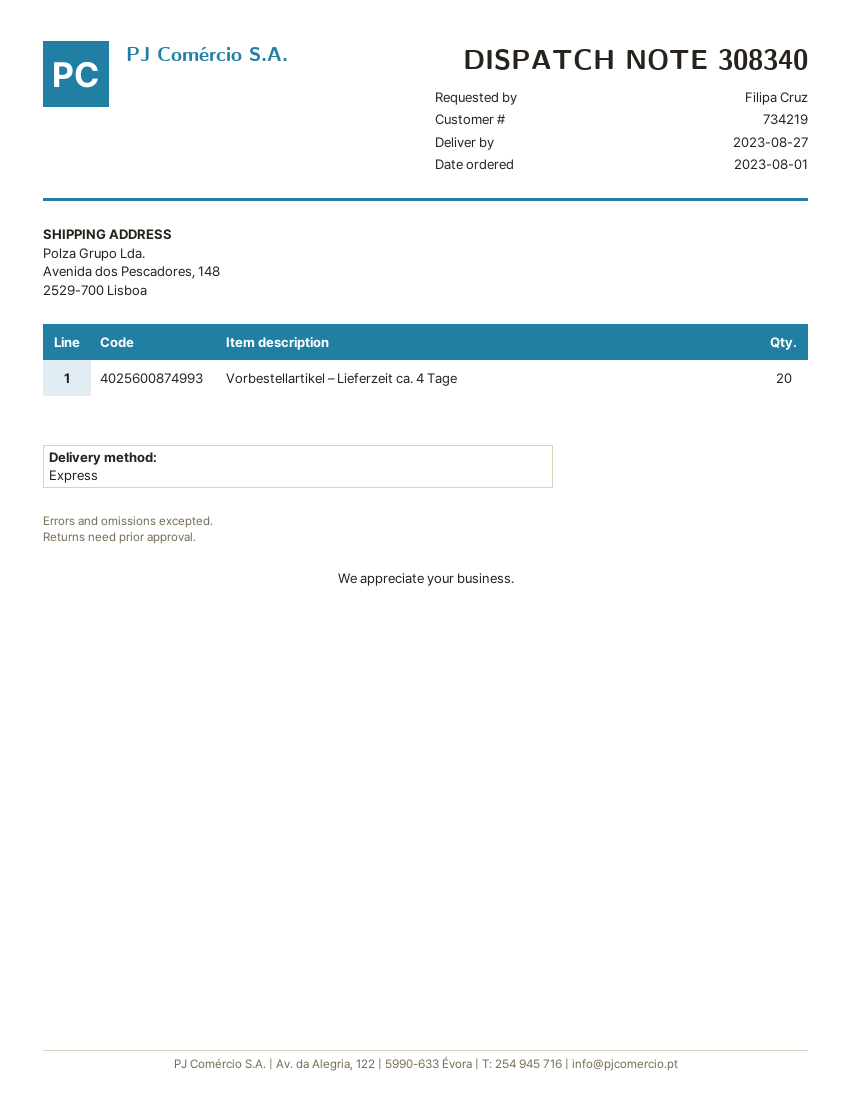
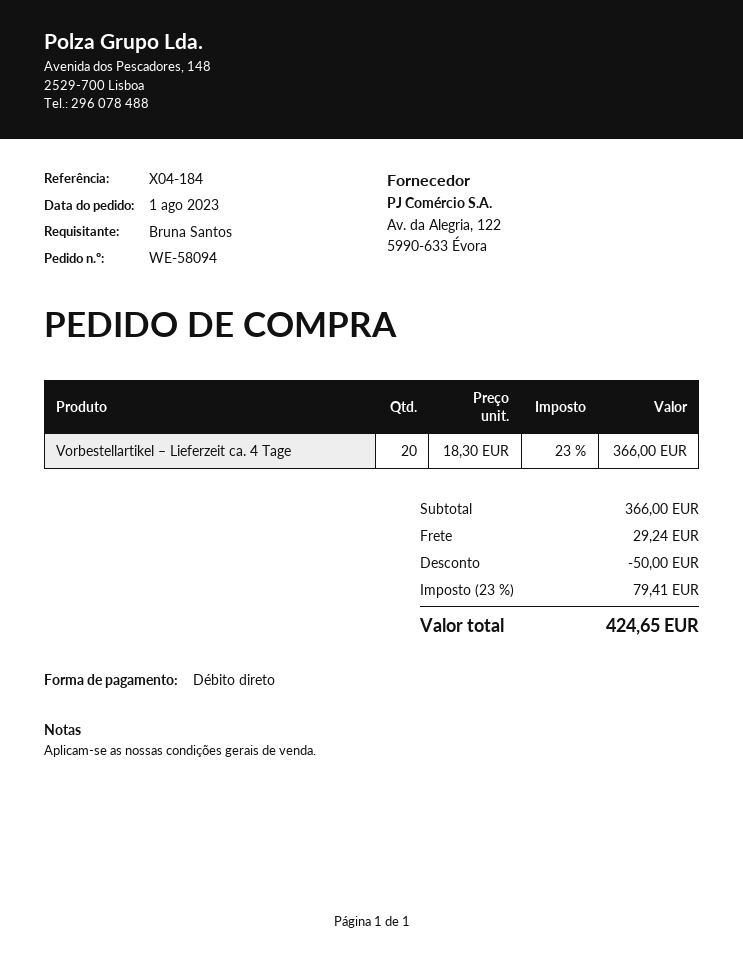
ordered by: Filipa Cruz -> Bruna Santos

